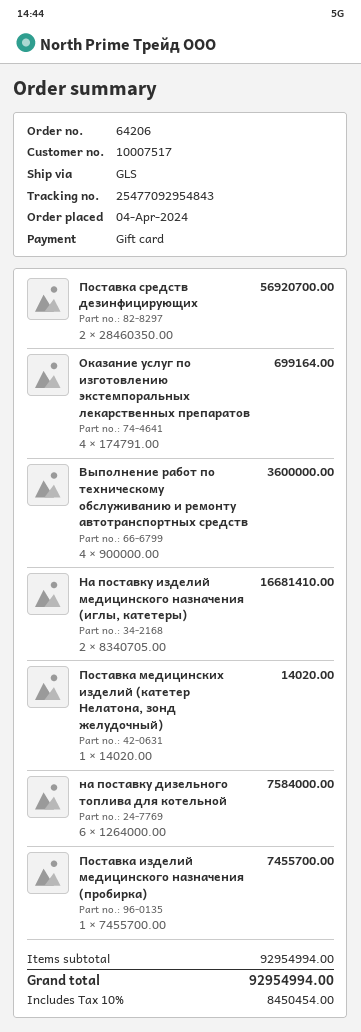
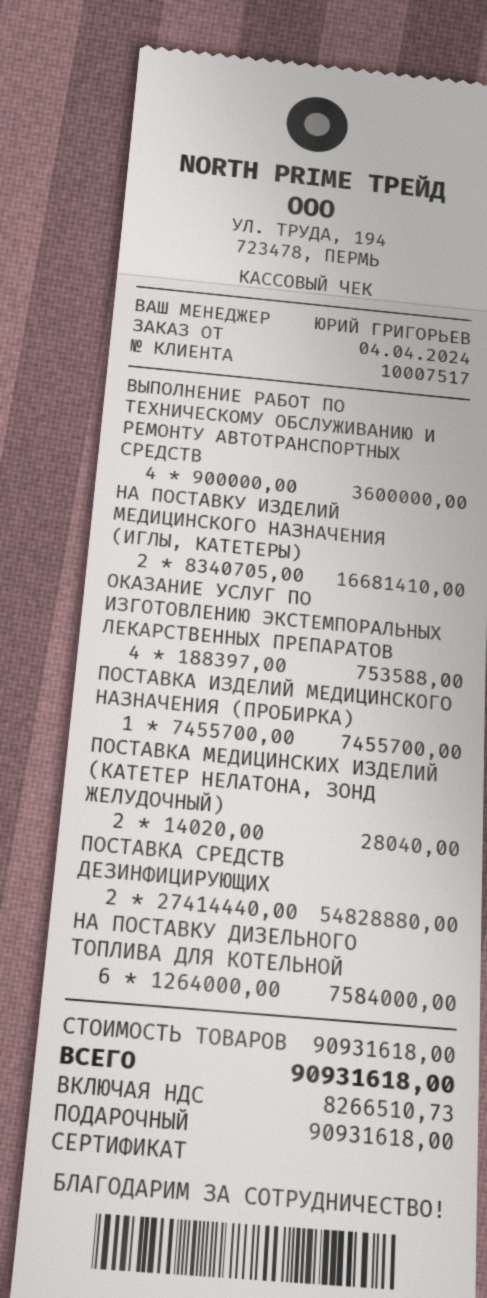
Поставка средств дезинфицирующих: 2 x 28460350.00 = 56920700.00 -> 2 x 27414440.00 = 54828880.00
Оказание услуг по изготовлению экстемпоральных лекарственных препаратов: 4 x 174791.00 = 699164.00 -> 4 x 188397.00 = 753588.00
Поставка медицинских изделий (катетер Нелатона, зонд желудочный): 1 x 14020.00 = 14020.00 -> 2 x 14020.00 = 28040.00
subtotal: 92954994.00 -> 90931618.00
tax: 8450454.00 -> 8266510.73
total: 92954994.00 -> 90931618.00

